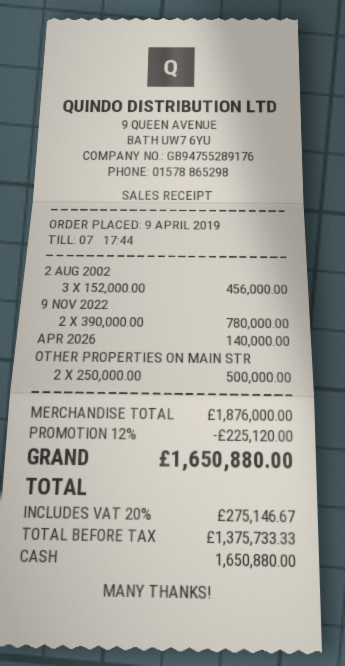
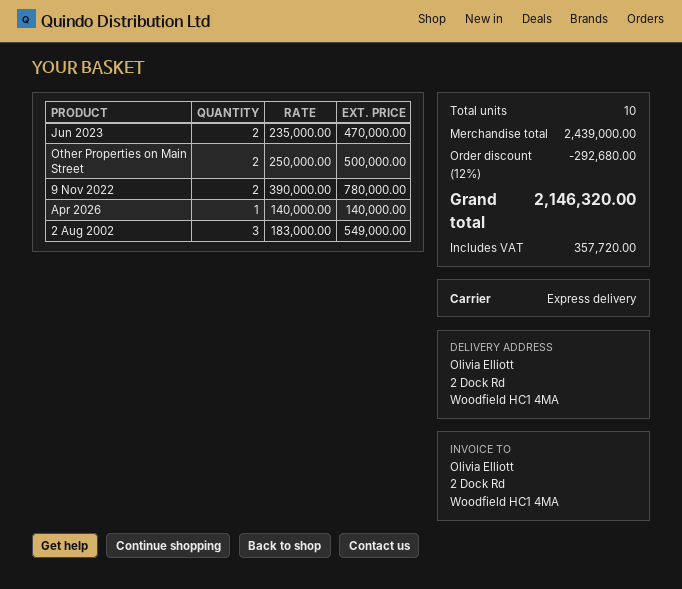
2 AUG 2002: 3 x 152000.00 = 456000.00 -> 3 x 183000.00 = 549000.00
Jun 2023: none -> 2 x 235000.00 = 470000.00
subtotal: 1876000.00 -> 2439000.00
discount: 12% = 225120.00 -> 12% = 292680.00
tax: 275146.67 -> 357720.00
total: 1650880.00 -> 2146320.00

